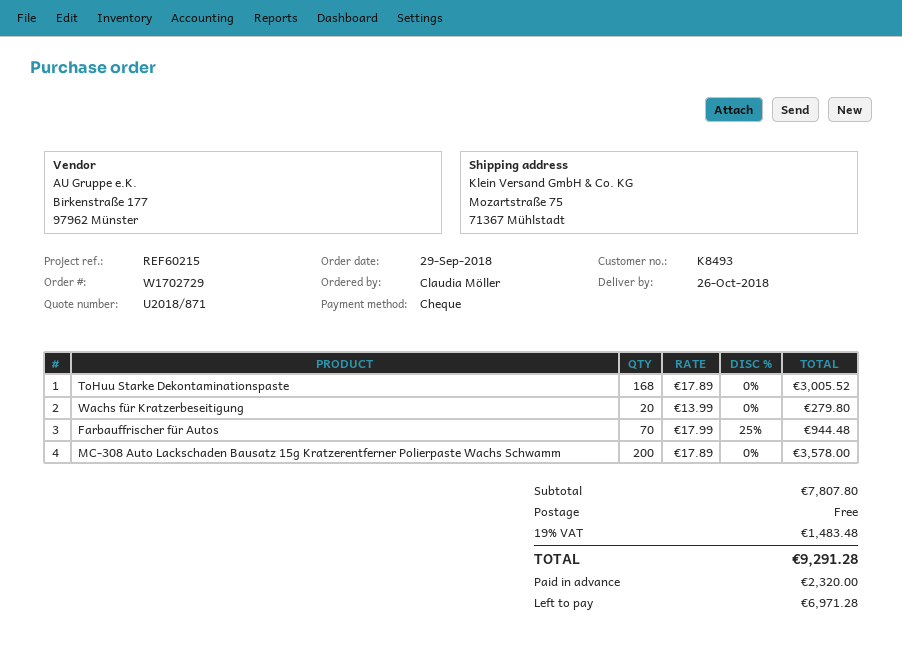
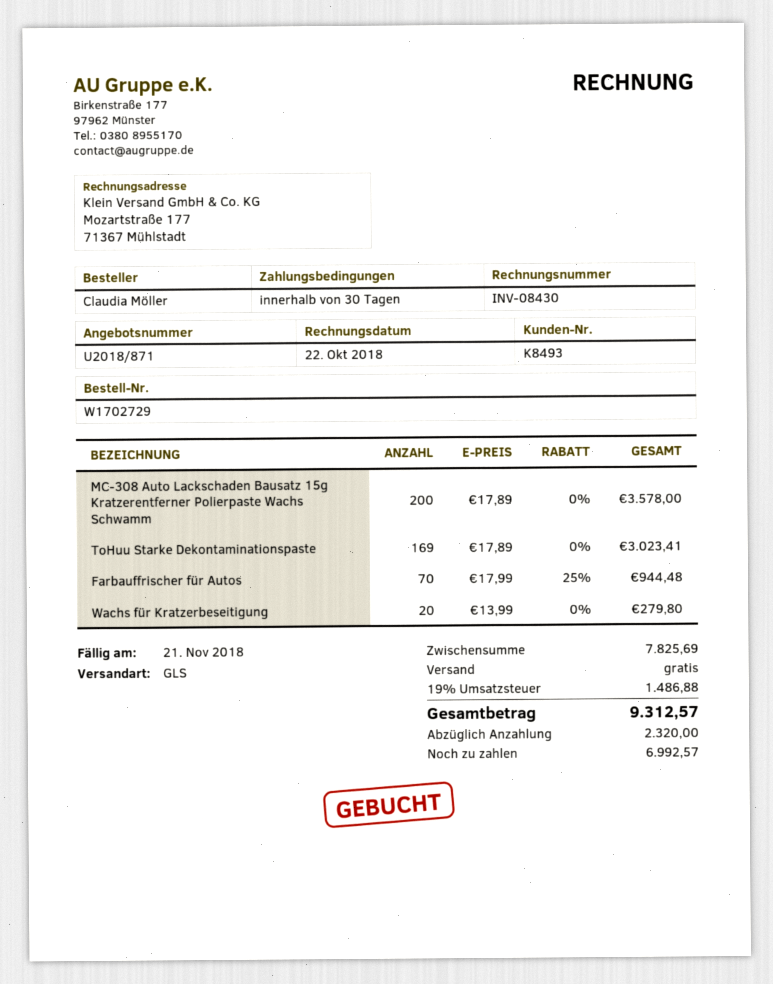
ToHuu Starke Dekontaminationspaste: 168 x 17.89 = 3005.52 -> 169 x 17.89 = 3023.41
subtotal: 7807.80 -> 7825.69
tax: 19% = 1483.48 -> 19% = 1486.88
total: 9291.28 -> 9312.57
balance: 6971.28 -> 6992.57

